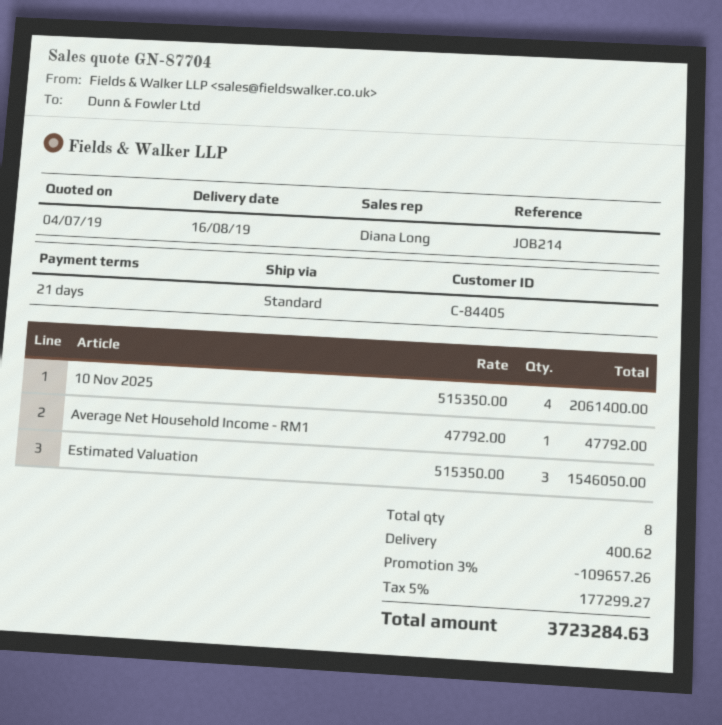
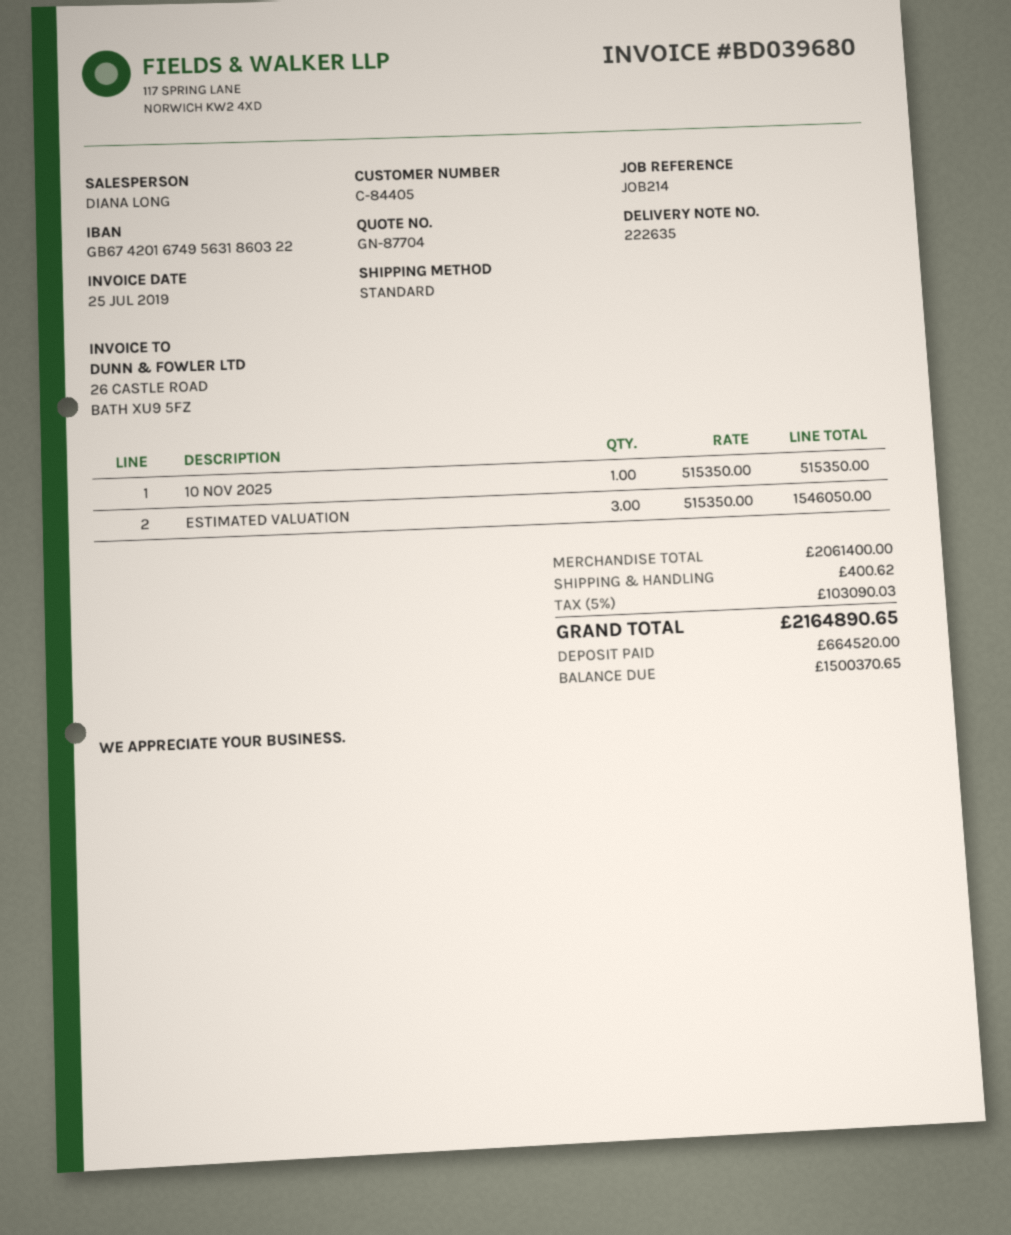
10 Nov 2025: 4 x 515350.00 = 2061400.00 -> 1 x 515350.00 = 515350.00
Average Net Household Income - RM1: 1 x 47792.00 = 47792.00 -> none
discount: 3% = 109657.26 -> none
tax: 5% = 177299.27 -> 5% = 103090.03
total: 3723284.63 -> 2164890.65

